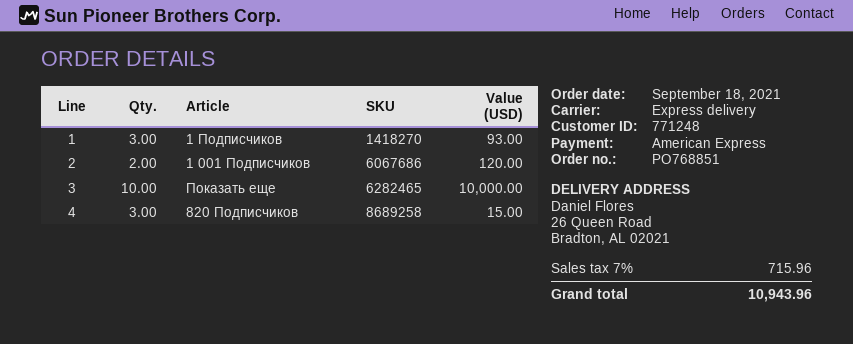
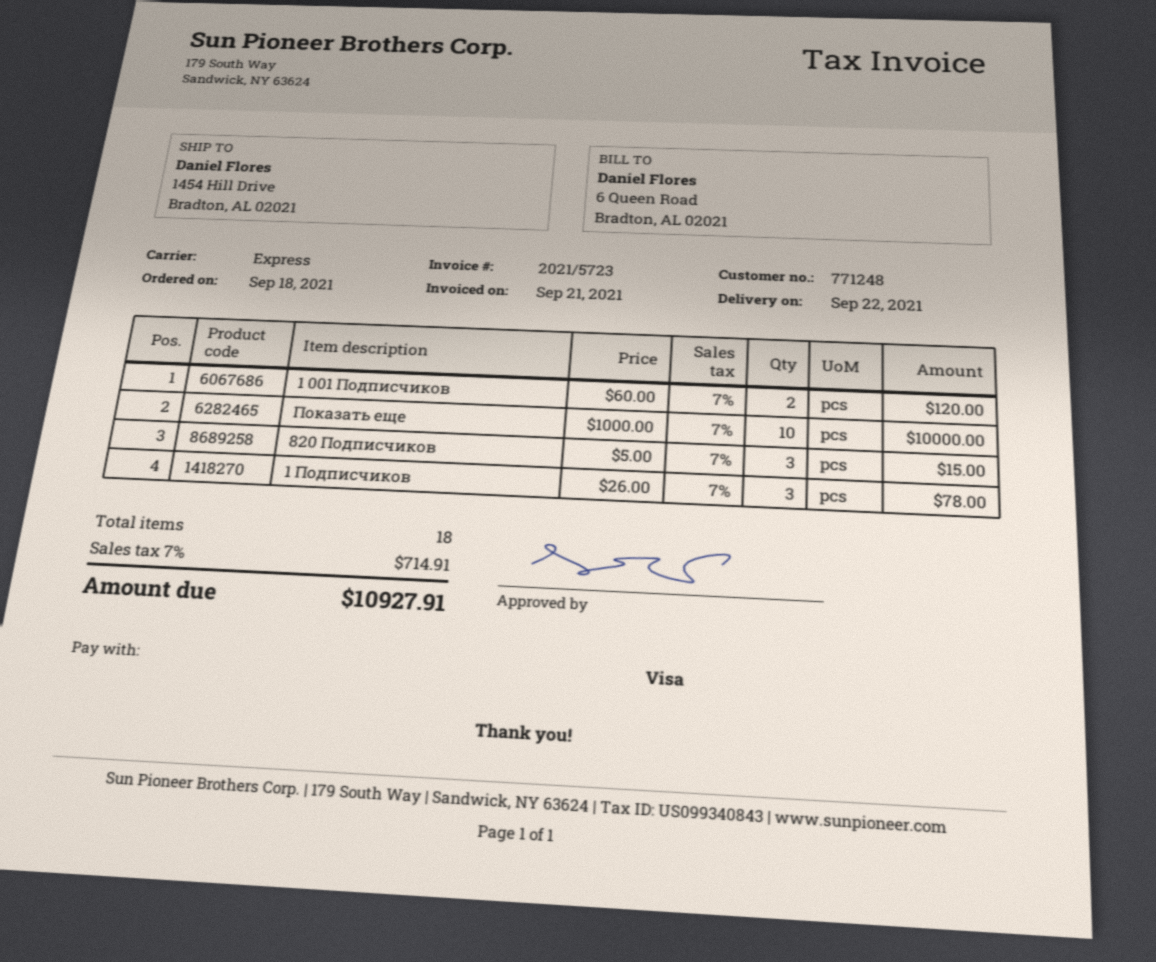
payment method: American Express -> Visa
ship to: 26 Queen Road, Bradton, AL 02021 -> 1454 Hill Drive, Bradton, AL 02021
1 Подписчиков: 3 for 93.00 -> 3 for 78.00
tax: 7% = 715.96 -> 7% = 714.91
total: 10943.96 -> 10927.91

